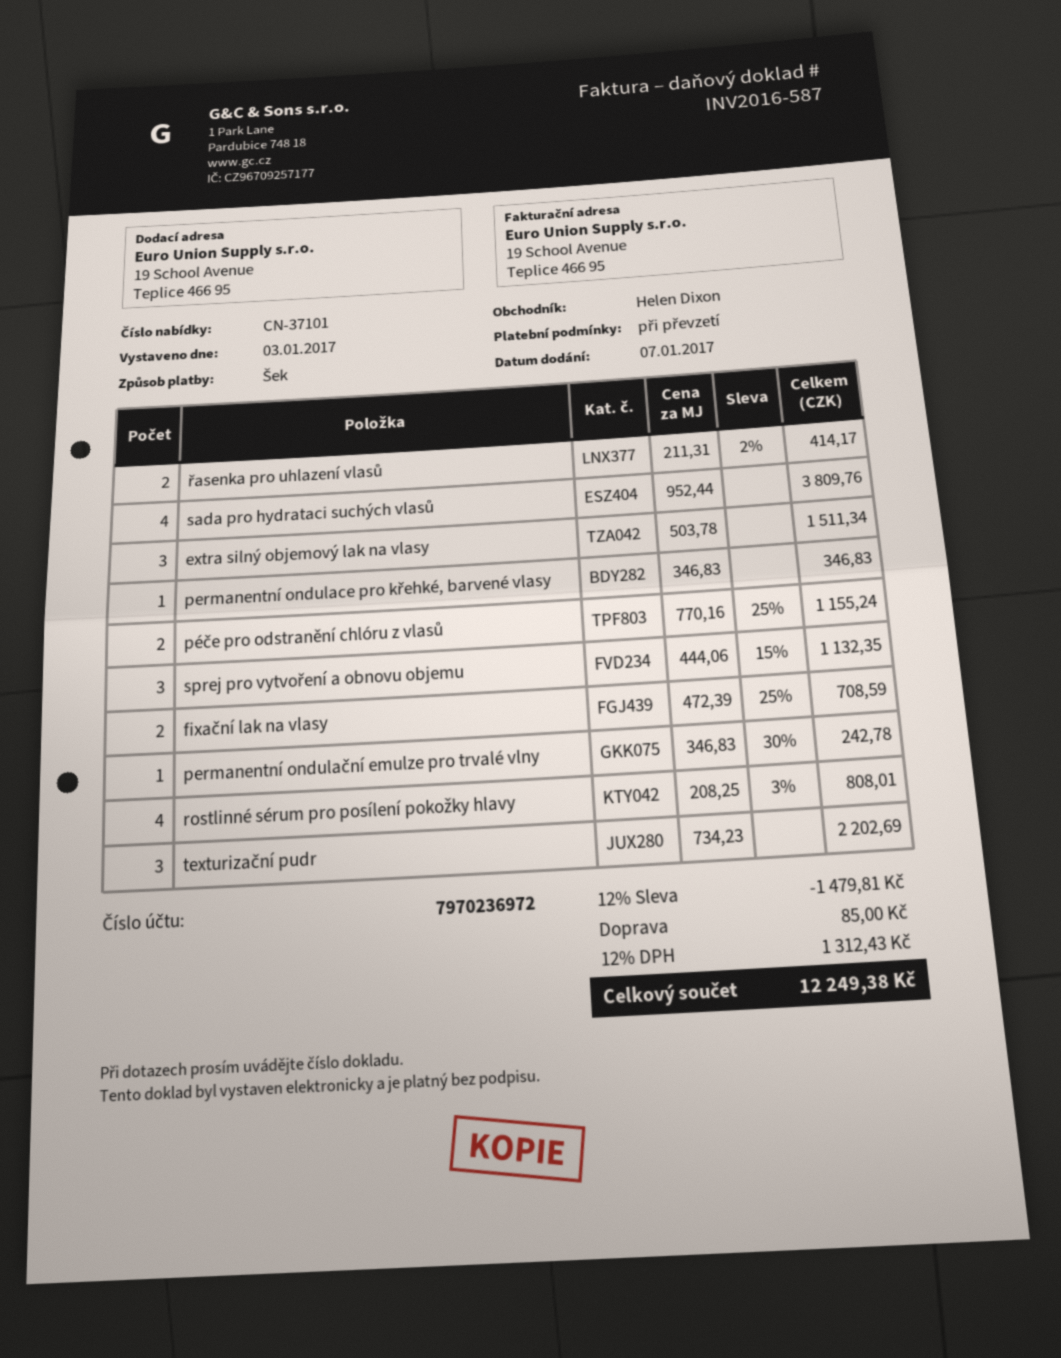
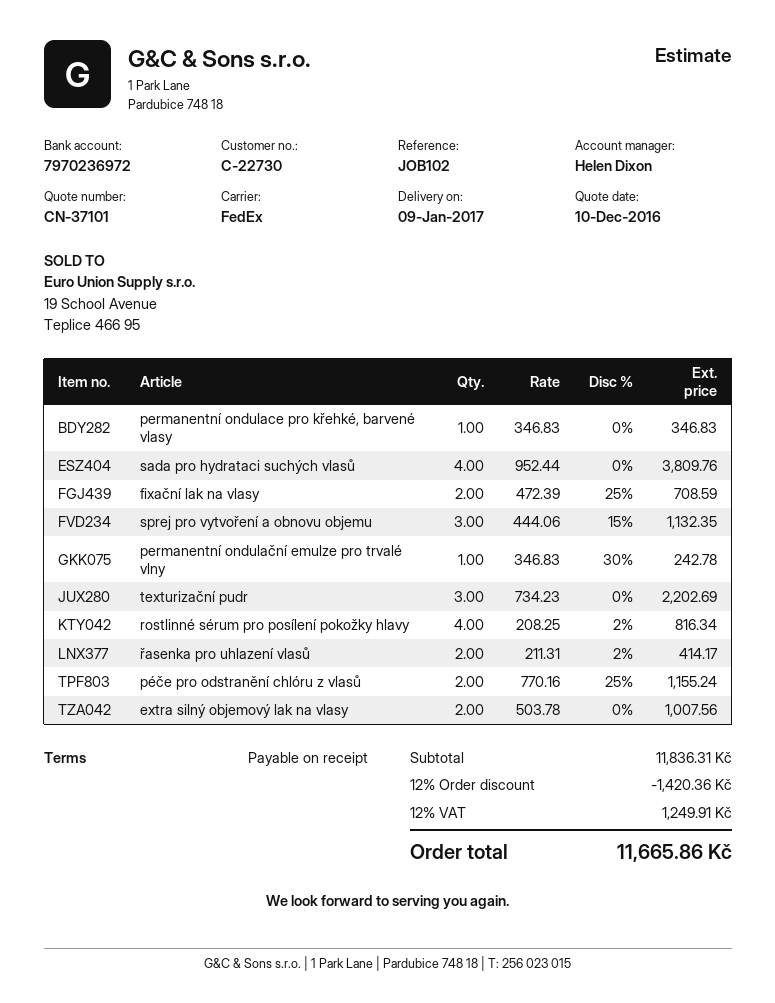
delivery date: 2017-01-07 -> 2017-01-09
extra silný objemový lak na vlasy: 3 x 503.78 = 1511.34 -> 2 x 503.78 = 1007.56
rostlinné sérum pro posílení pokožky hlavy: 4 x 208.25 - 3% = 808.01 -> 4 x 208.25 - 2% = 816.34
discount: 12% = 1479.81 -> 12% = 1420.36
shipping: 85.00 -> none
tax: 12% = 1312.43 -> 12% = 1249.91
total: 12249.38 -> 11665.86

